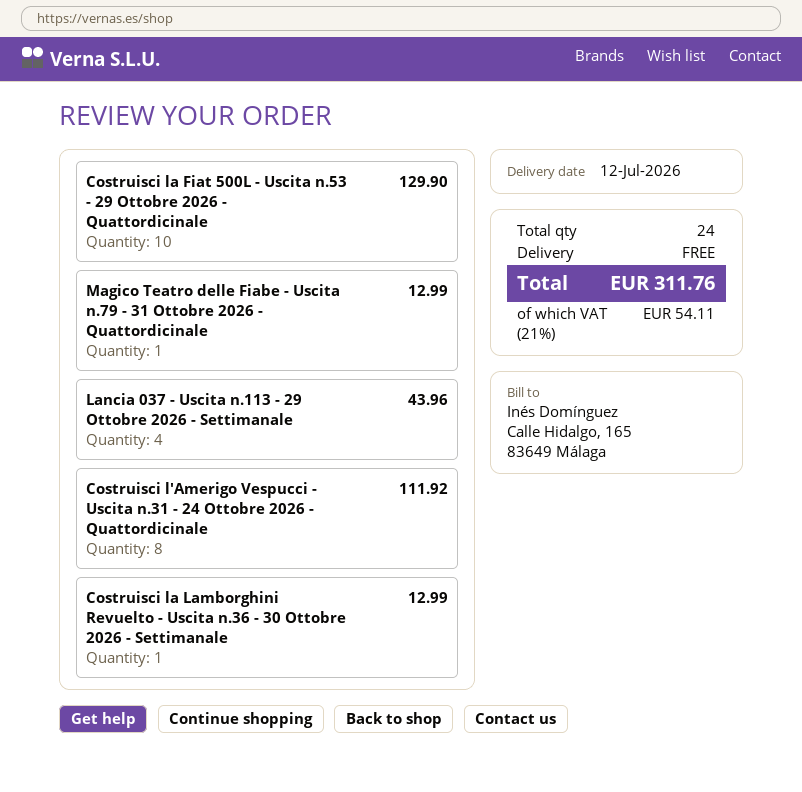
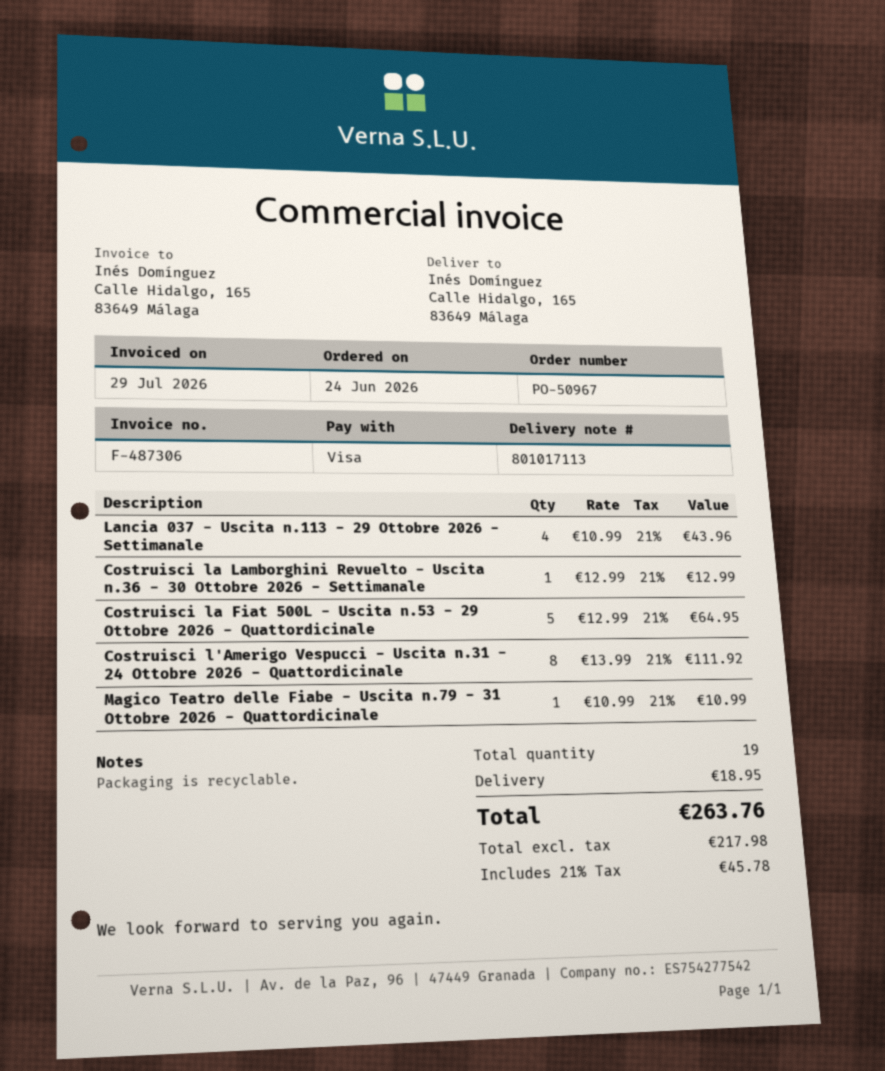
Costruisci la Fiat 500L - Uscita n.53 - 29 Ottobre 2026 - Quattordicinale: 10 for 129.90 -> 5 for 64.95
Magico Teatro delle Fiabe - Uscita n.79 - 31 Ottobre 2026 - Quattordicinale: 1 for 12.99 -> 1 for 10.99
total quantity: 24 -> 19
shipping: 0.00 -> 18.95
tax: 21% = 54.11 -> 21% = 45.78
total: 311.76 -> 263.76

